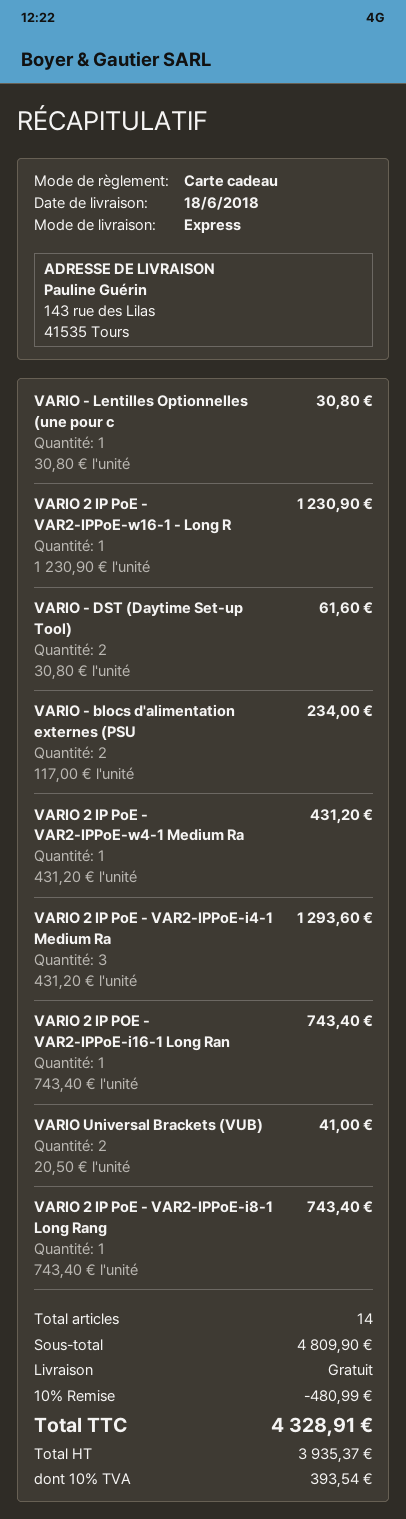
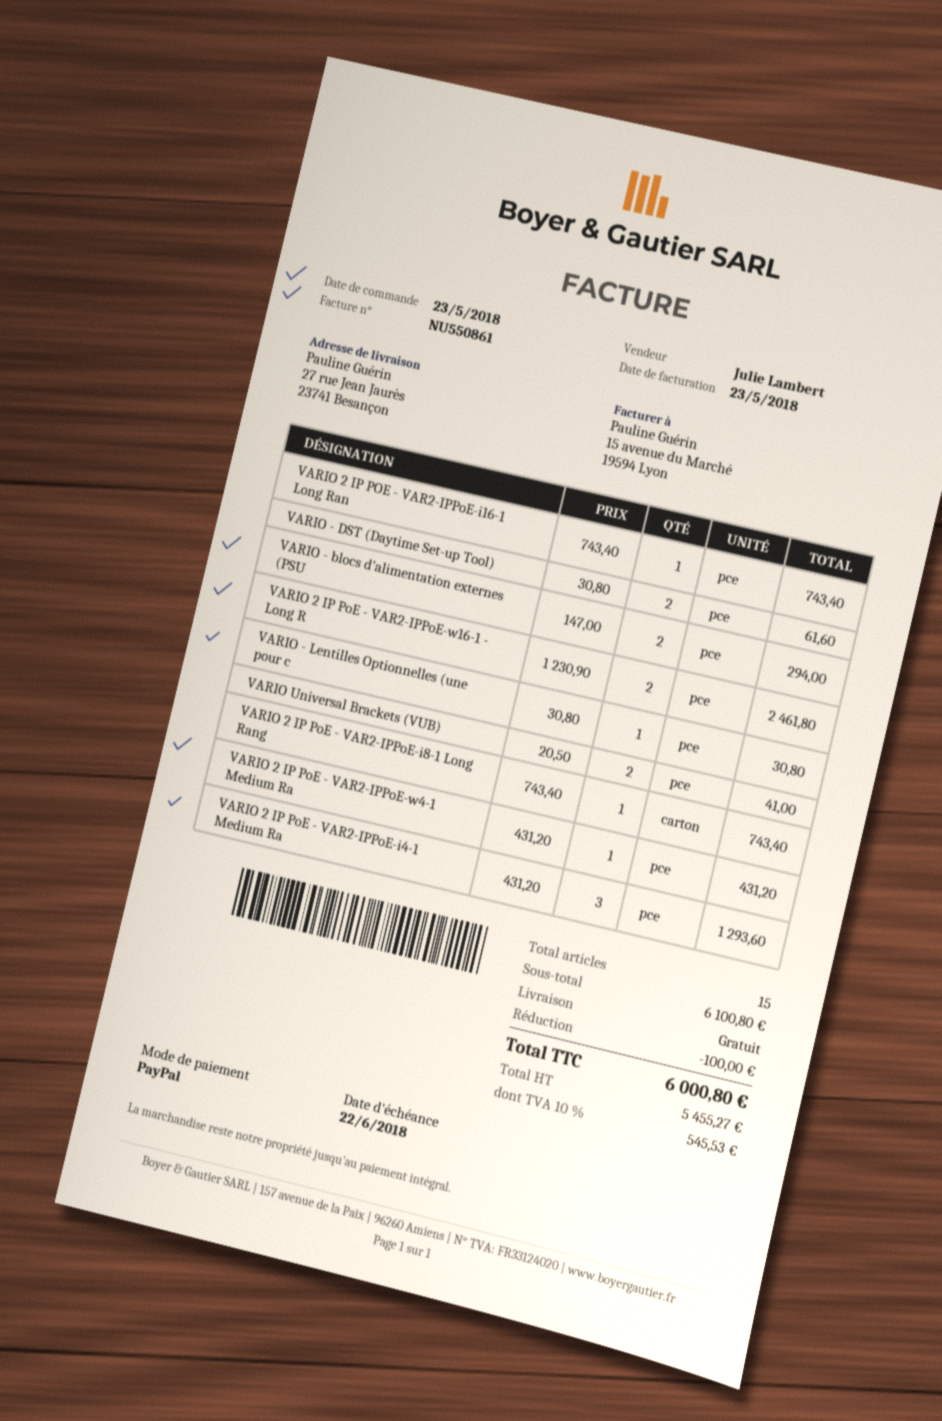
payment method: gift card -> PayPal
ship to: 143 rue des Lilas, 41535 Tours -> 27 rue Jean Jaurès, 23741 Besançon
VARIO 2 IP PoE - VAR2-IPPoE-w16-1 - Long R: 1 x 1230.90 = 1230.90 -> 2 x 1230.90 = 2461.80
VARIO - blocs d'alimentation externes (PSU: 2 x 117.00 = 234.00 -> 2 x 147.00 = 294.00
total quantity: 14 -> 15
subtotal: 4809.90 -> 6100.80
discount: 480.99 -> 100.00
net: 3935.37 -> 5455.27
tax: 10% = 393.54 -> 10% = 545.53
total: 4328.91 -> 6000.80

